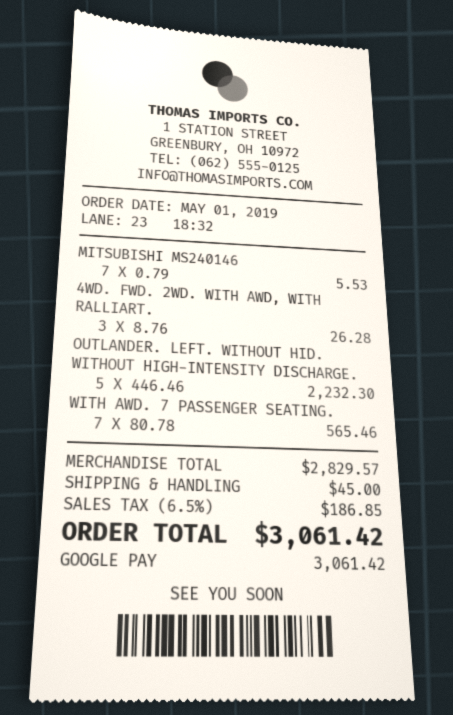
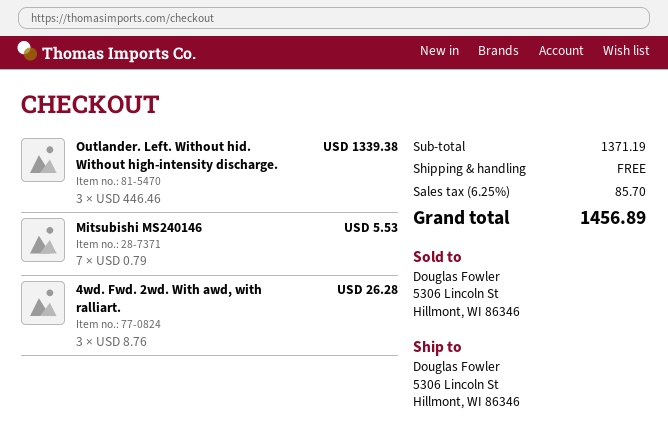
OUTLANDER. LEFT. WITHOUT HID. WITHOUT HIGH-INTENSITY DISCHARGE.: 5 x 446.46 = 2232.30 -> 3 x 446.46 = 1339.38
WITH AWD. 7 PASSENGER SEATING.: 7 x 80.78 = 565.46 -> none
subtotal: 2829.57 -> 1371.19
shipping: 45.00 -> 0.00
tax: 6.5% = 186.85 -> 6.25% = 85.70
total: 3061.42 -> 1456.89

